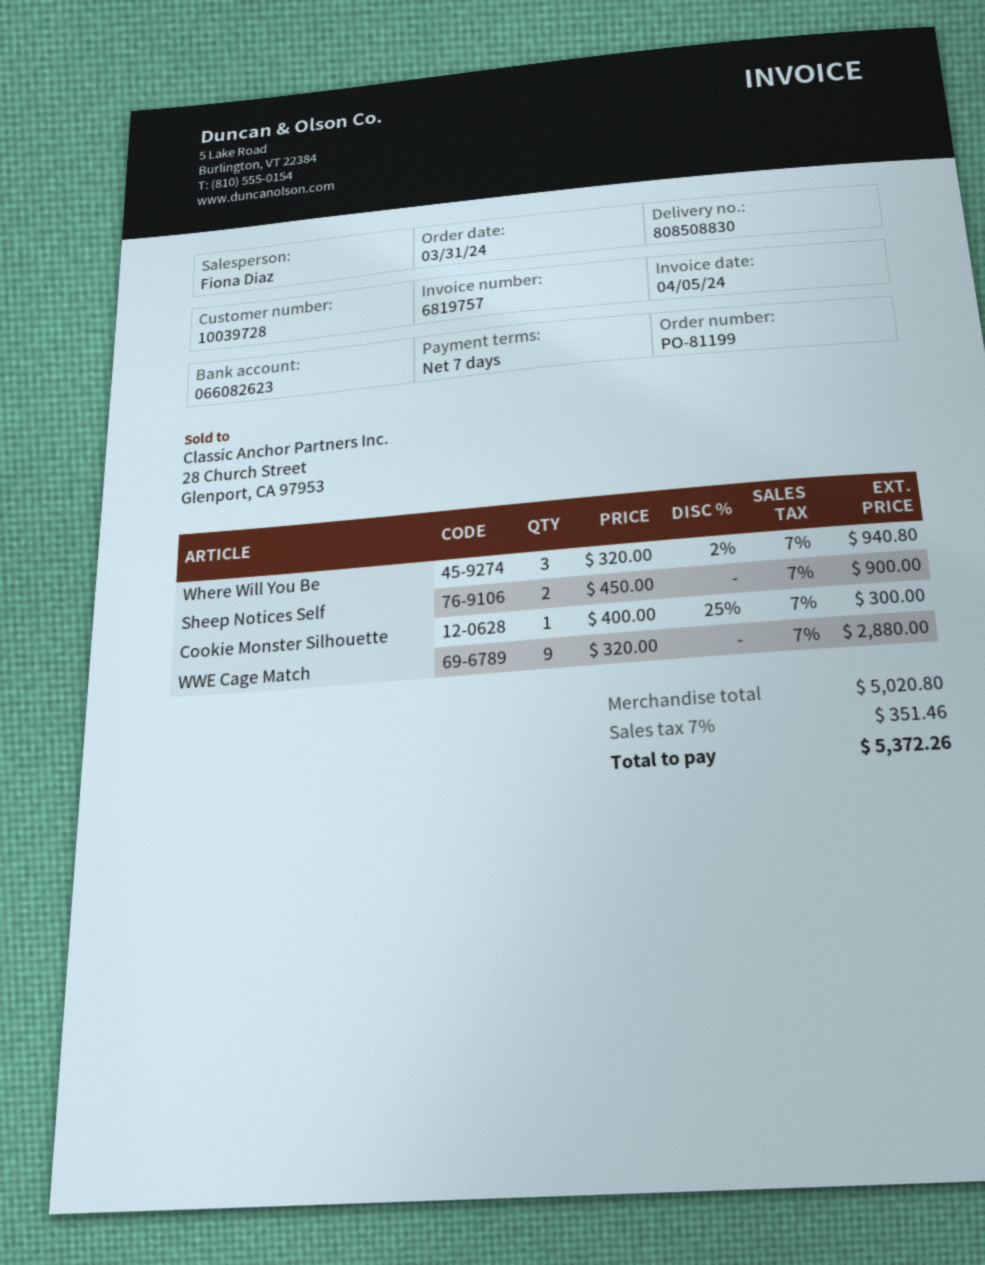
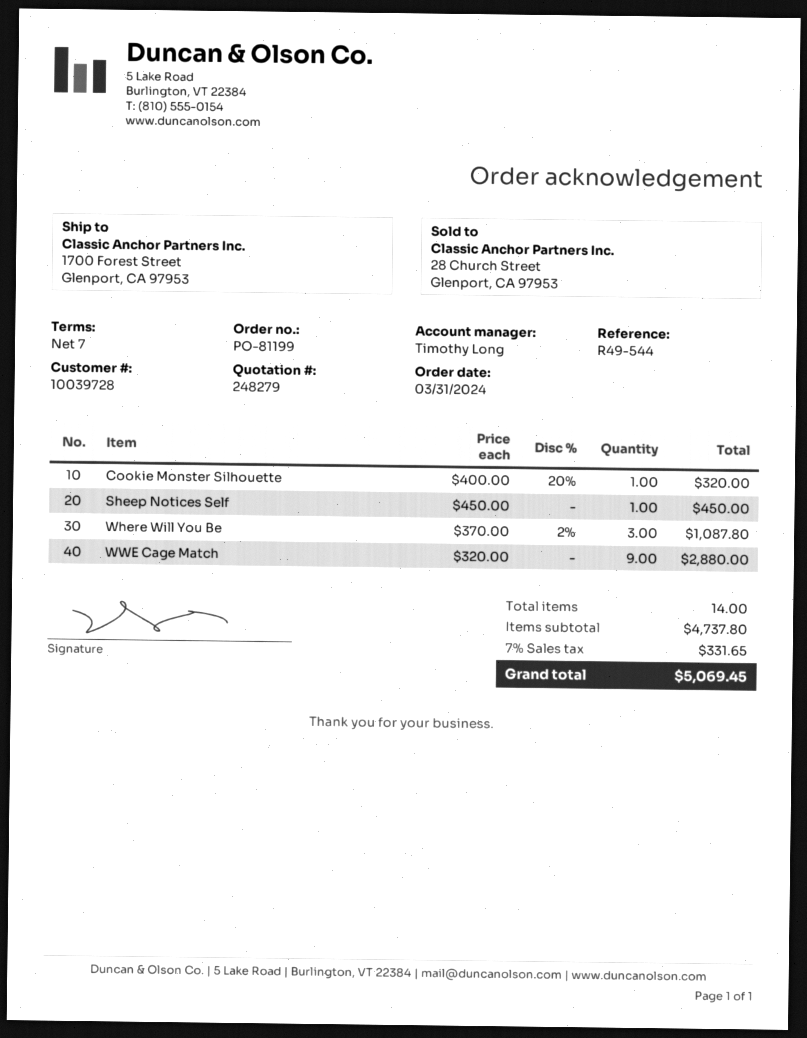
sales rep: Fiona Diaz -> Timothy Long
Where Will You Be: 3 x 320.00 - 2% = 940.80 -> 3 x 370.00 - 2% = 1087.80
Sheep Notices Self: 2 x 450.00 = 900.00 -> 1 x 450.00 = 450.00
Cookie Monster Silhouette: 1 x 400.00 - 25% = 300.00 -> 1 x 400.00 - 20% = 320.00
subtotal: 5020.80 -> 4737.80
tax: 7% = 351.46 -> 7% = 331.65
total: 5372.26 -> 5069.45

